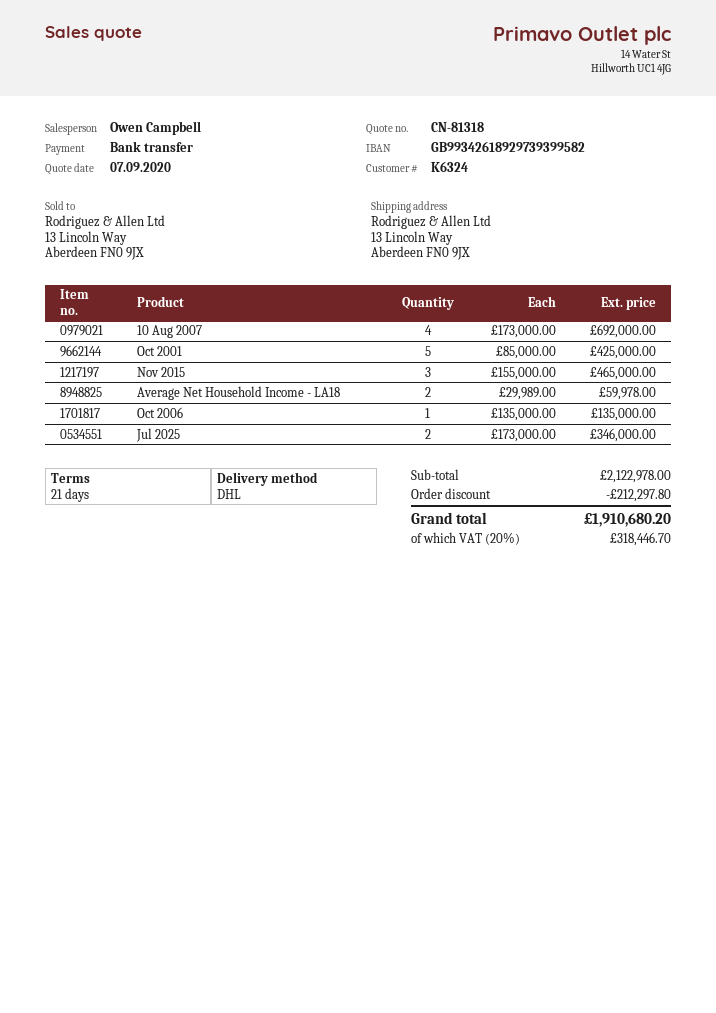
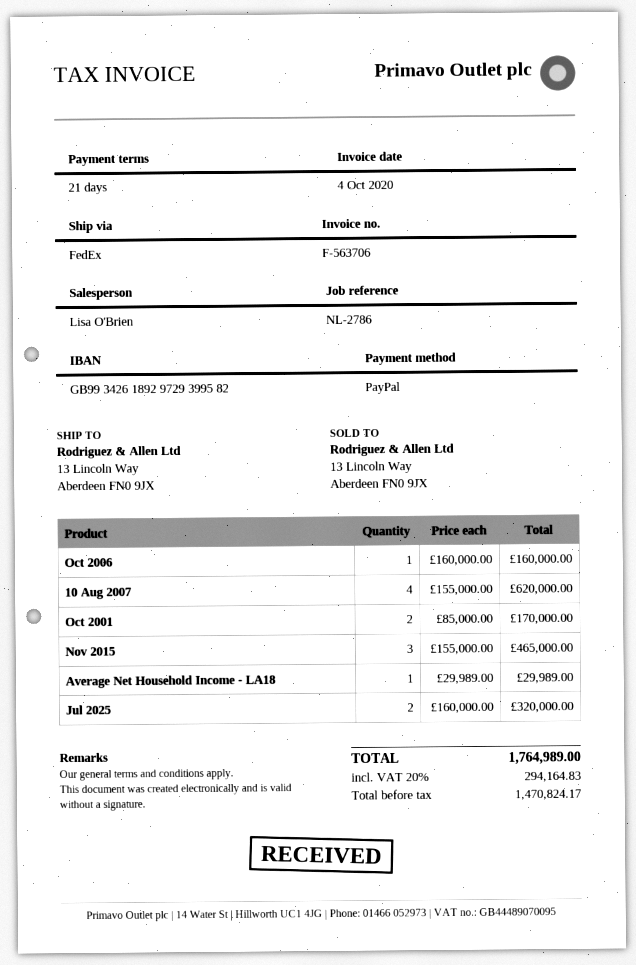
sales rep: Owen Campbell -> Lisa O'Brien
payment method: bank transfer -> PayPal
bank account: GB99342618929739399582 -> GB99342618929729399582
shipping method: DHL -> FedEx
10 Aug 2007: 4 x 173000.00 = 692000.00 -> 4 x 155000.00 = 620000.00
Oct 2001: 5 x 85000.00 = 425000.00 -> 2 x 85000.00 = 170000.00
Average Net Household Income - LA18: 2 x 29989.00 = 59978.00 -> 1 x 29989.00 = 29989.00
Oct 2006: 1 x 135000.00 = 135000.00 -> 1 x 160000.00 = 160000.00
Jul 2025: 2 x 173000.00 = 346000.00 -> 2 x 160000.00 = 320000.00
discount: 212297.80 -> none
tax: 20% = 318446.70 -> 20% = 294164.83
total: 1910680.20 -> 1764989.00

